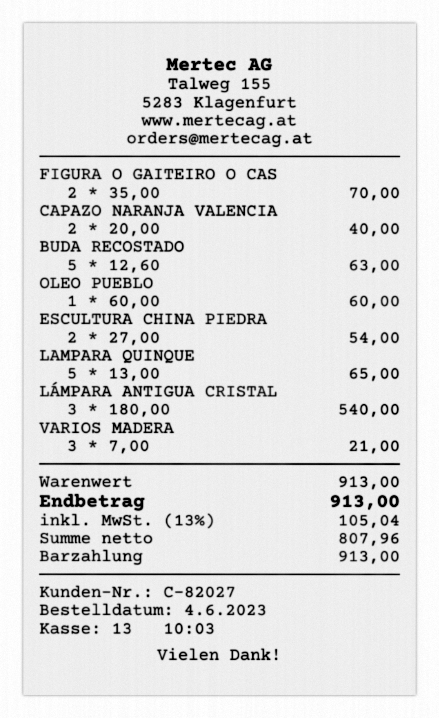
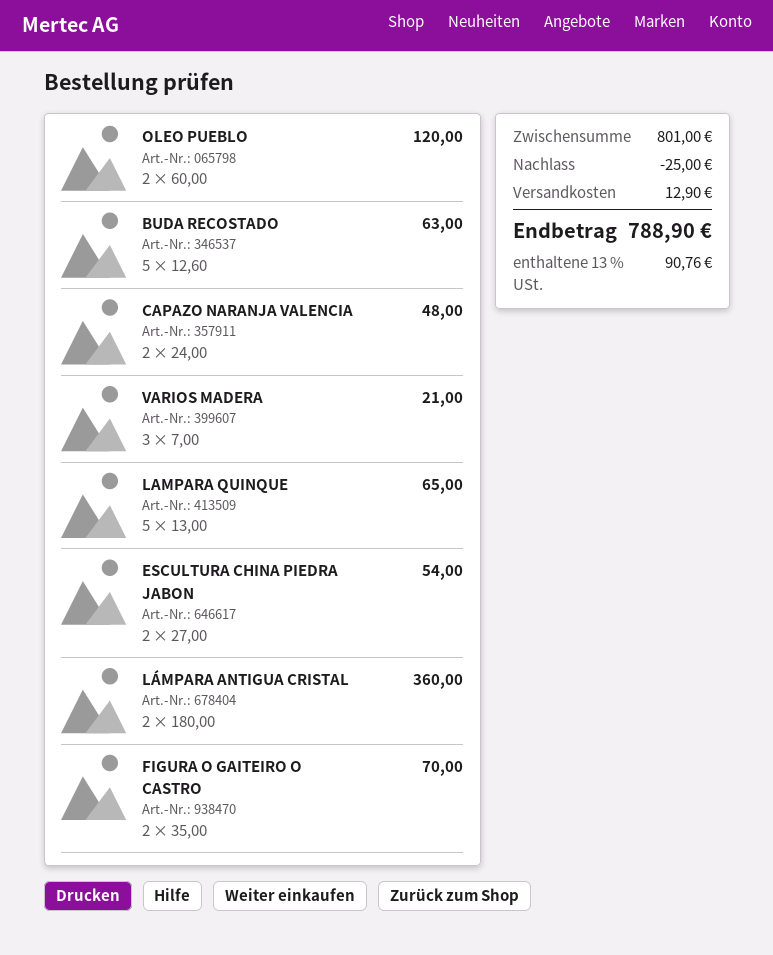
CAPAZO NARANJA VALENCIA: 2 x 20.00 = 40.00 -> 2 x 24.00 = 48.00
OLEO PUEBLO: 1 x 60.00 = 60.00 -> 2 x 60.00 = 120.00
LÁMPARA ANTIGUA CRISTAL: 3 x 180.00 = 540.00 -> 2 x 180.00 = 360.00
subtotal: 913.00 -> 801.00
discount: none -> 25.00
shipping: none -> 12.90
tax: 13% = 105.04 -> 13% = 90.76
total: 913.00 -> 788.90

